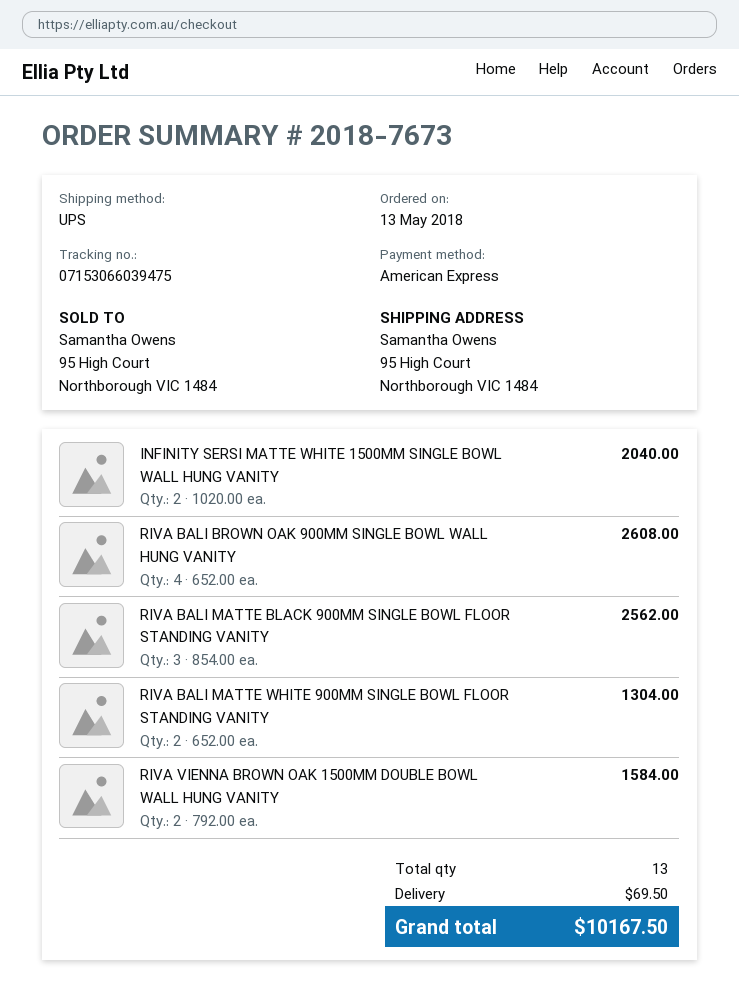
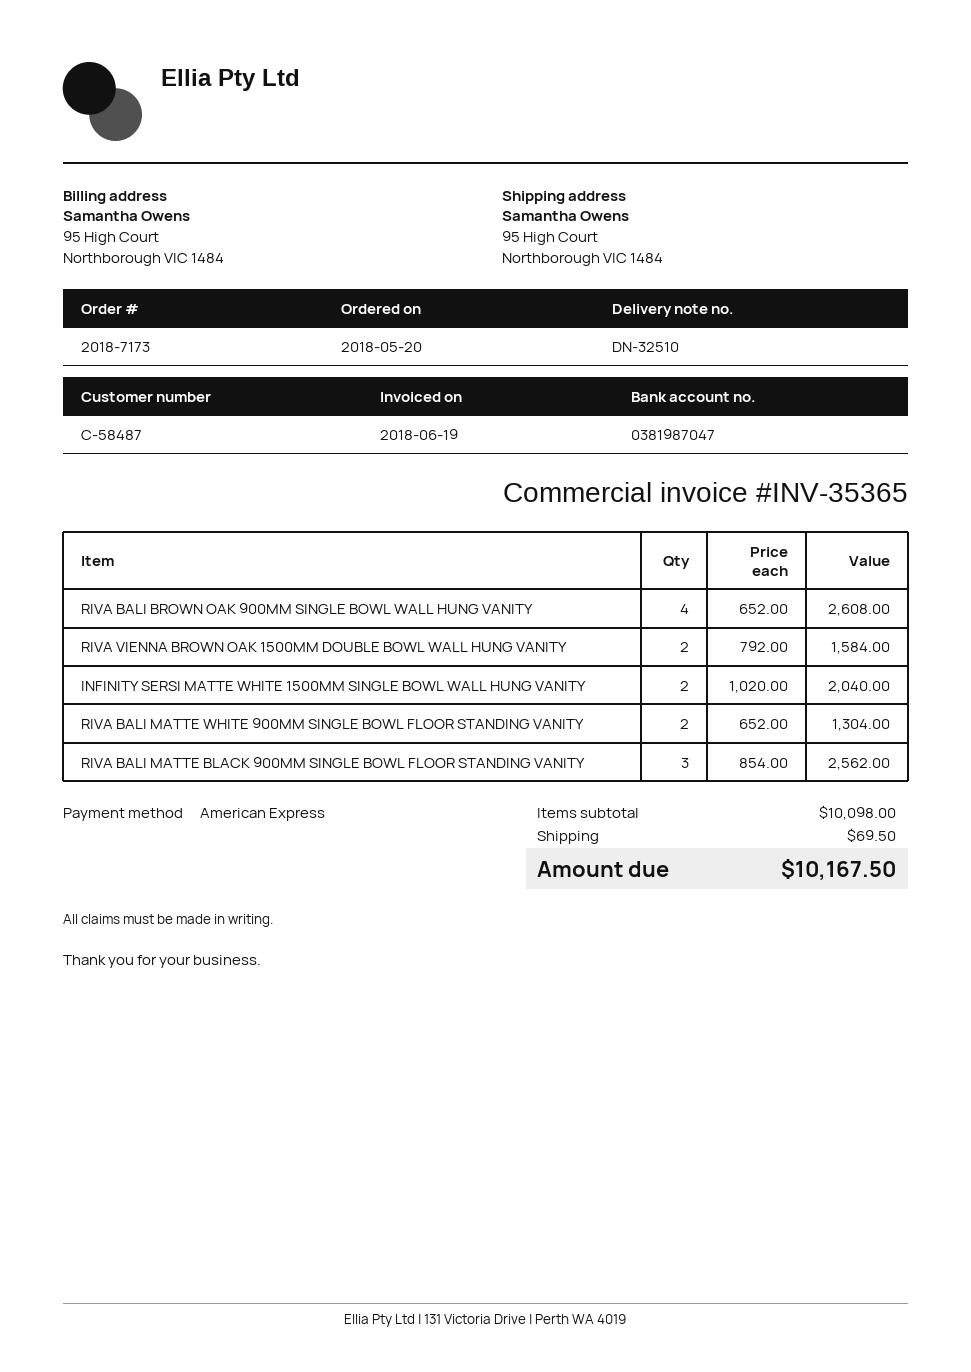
order number: 2018-7673 -> 2018-7173
order date: 2018-05-13 -> 2018-05-20

